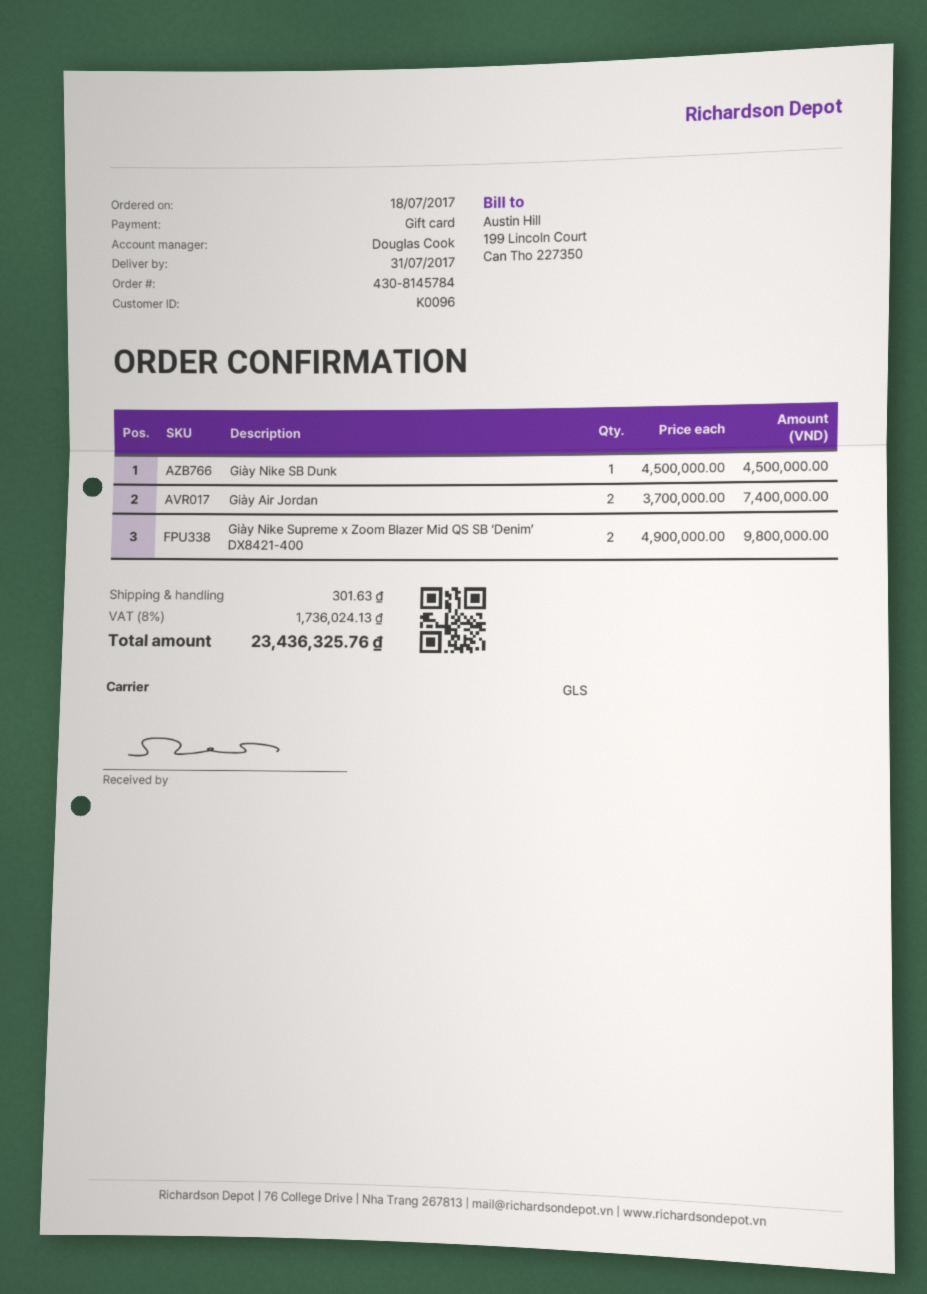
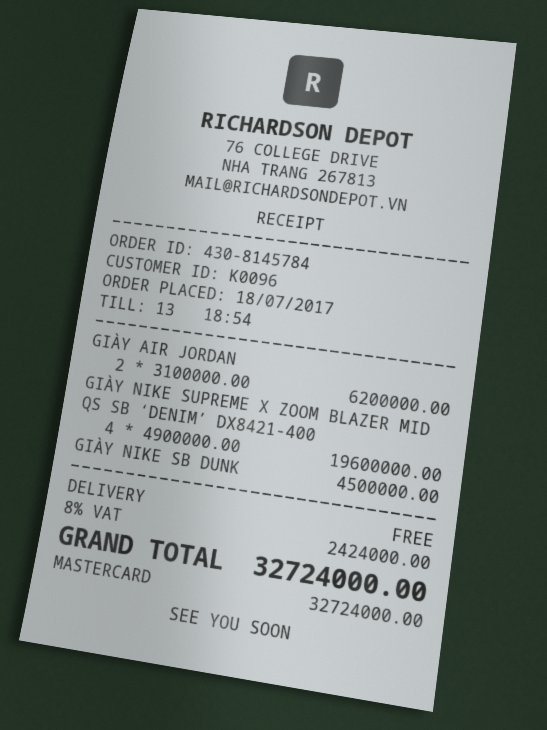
payment method: gift card -> Mastercard
Giày Air Jordan: 2 x 3700000.00 = 7400000.00 -> 2 x 3100000.00 = 6200000.00
Giày Nike Supreme x Zoom Blazer Mid QS SB ‘Denim’ DX8421-400: 2 x 4900000.00 = 9800000.00 -> 4 x 4900000.00 = 19600000.00
shipping: 301.63 -> 0.00
tax: 8% = 1736024.13 -> 8% = 2424000.00
total: 23436325.76 -> 32724000.00

